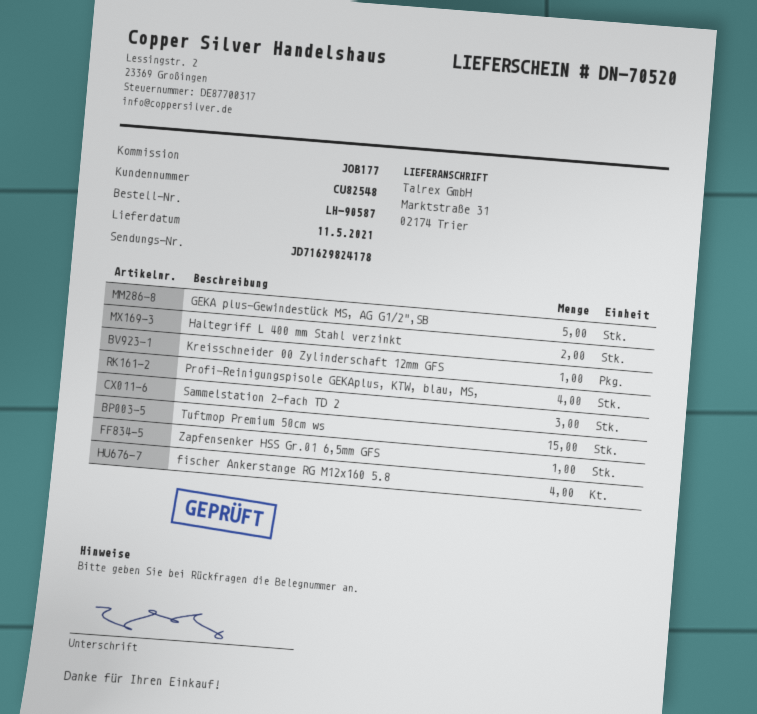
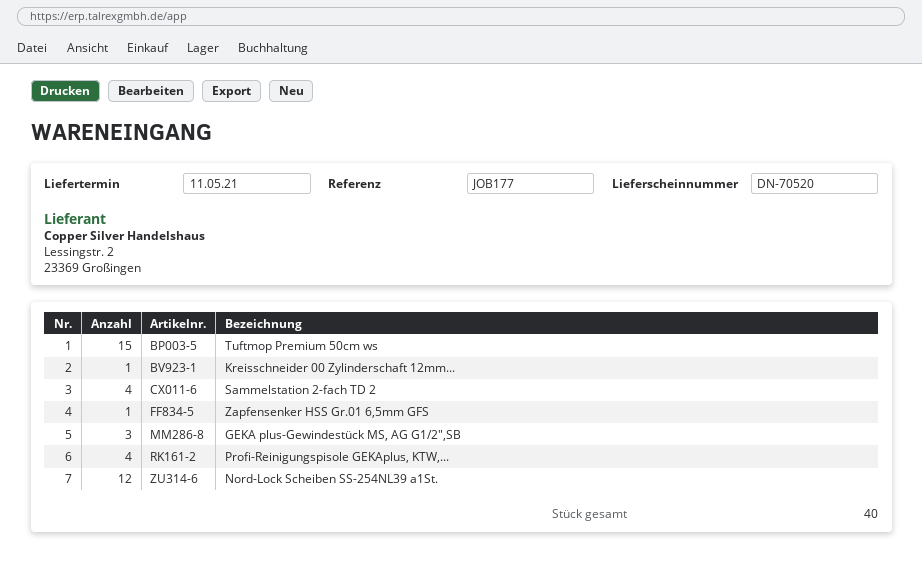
GEKA plus-Gewindestück MS, AG G1/2",SB: 5 -> 3
Haltegriff L 400 mm Stahl verzinkt: 2 -> none
Sammelstation 2-fach TD 2: 3 -> 4
fischer Ankerstange RG M12x160 5.8: 4 -> none
Nord-Lock Scheiben SS-254NL39 a1St.: none -> 12

